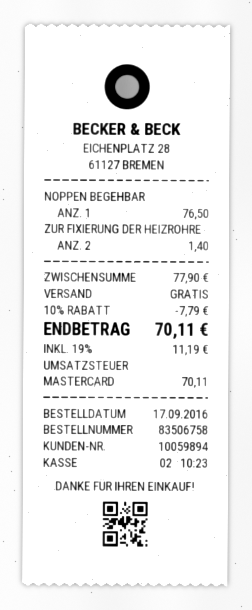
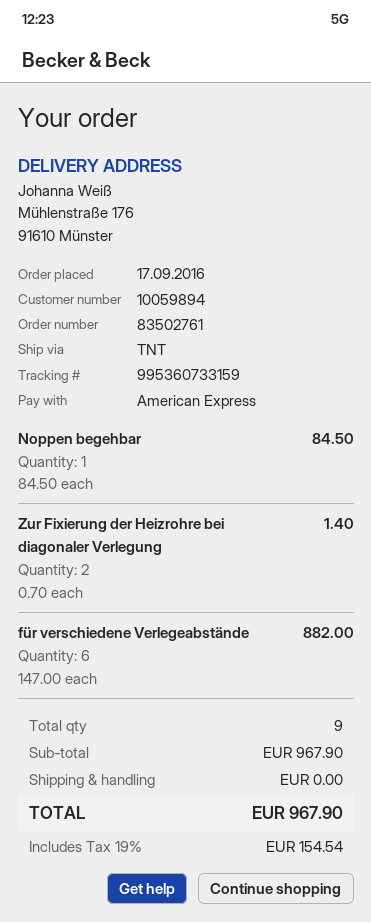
order number: 83506758 -> 83502761
payment method: Mastercard -> American Express
NOPPEN BEGEHBAR: 1 for 76.50 -> 1 for 84.50
für verschiedene Verlegeabstände: none -> 6 for 882.00
subtotal: 77.90 -> 967.90
discount: 10% = 7.79 -> none
tax: 19% = 11.19 -> 19% = 154.54
total: 70.11 -> 967.90

